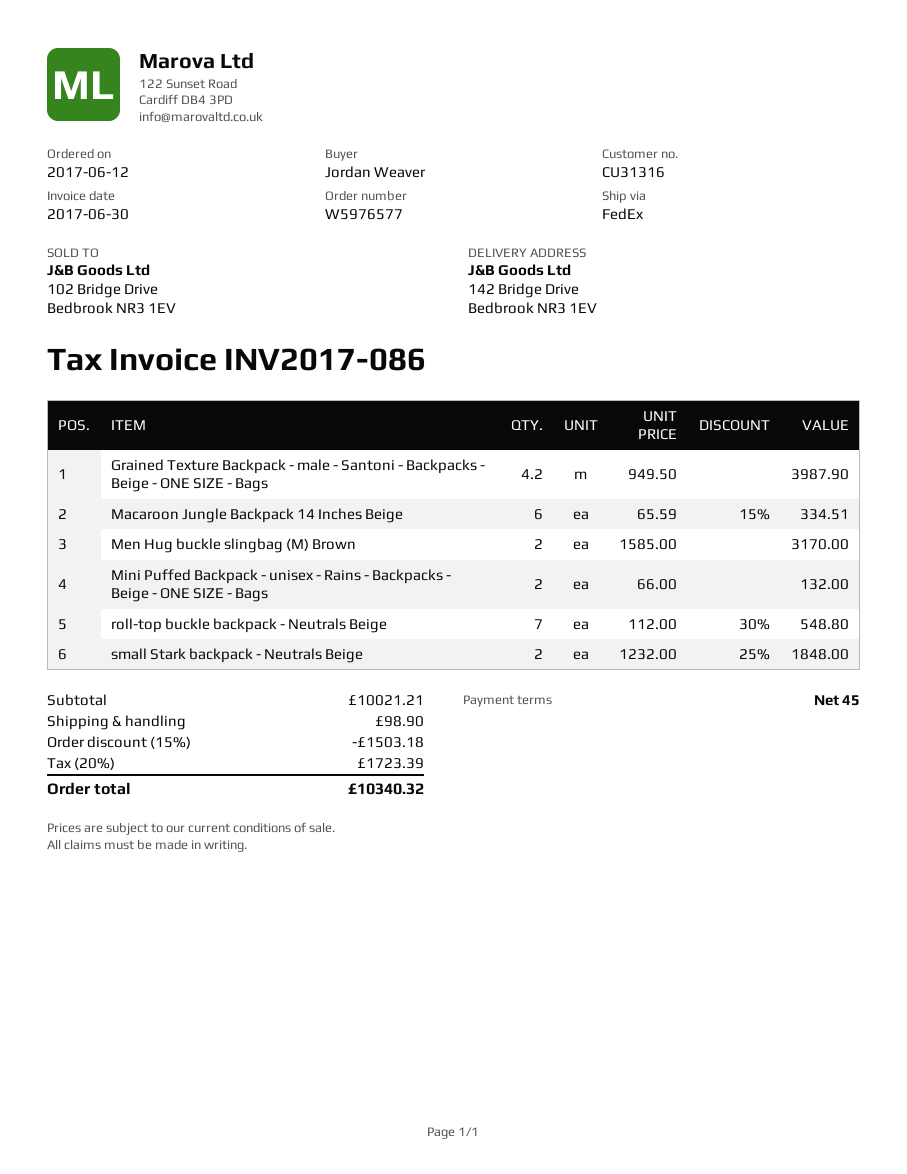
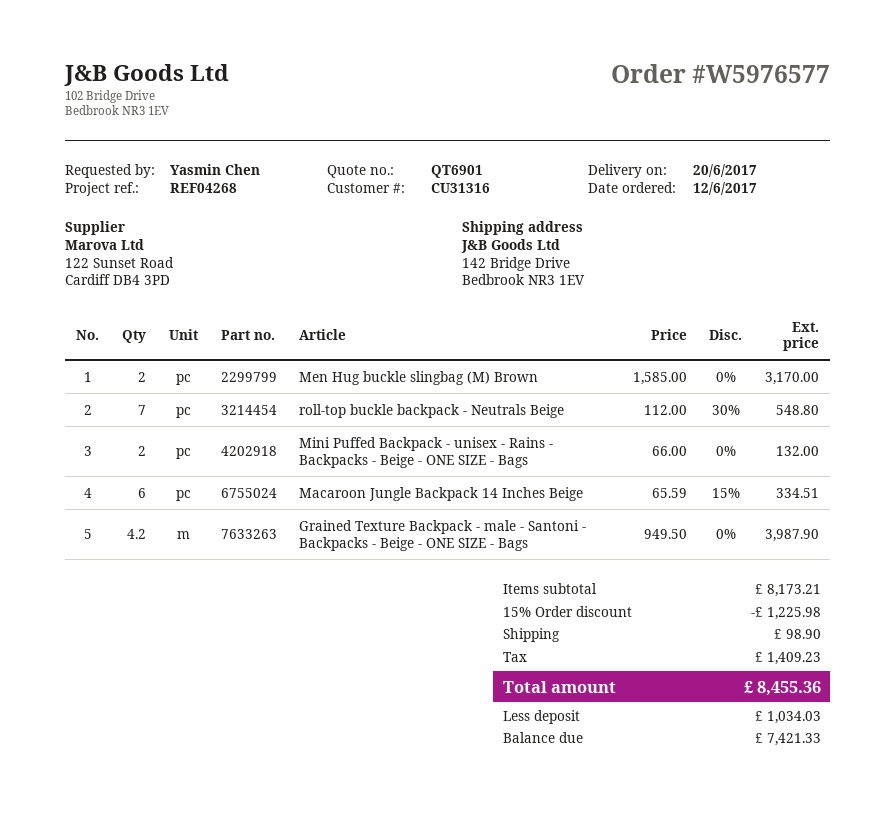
ordered by: Jordan Weaver -> Yasmin Chen
small Stark backpack - Neutrals Beige: 2 x 1232.00 - 25% = 1848.00 -> none
subtotal: 10021.21 -> 8173.21
discount: 15% = 1503.18 -> 15% = 1225.98
tax: 1723.39 -> 1409.23
total: 10340.32 -> 8455.36

